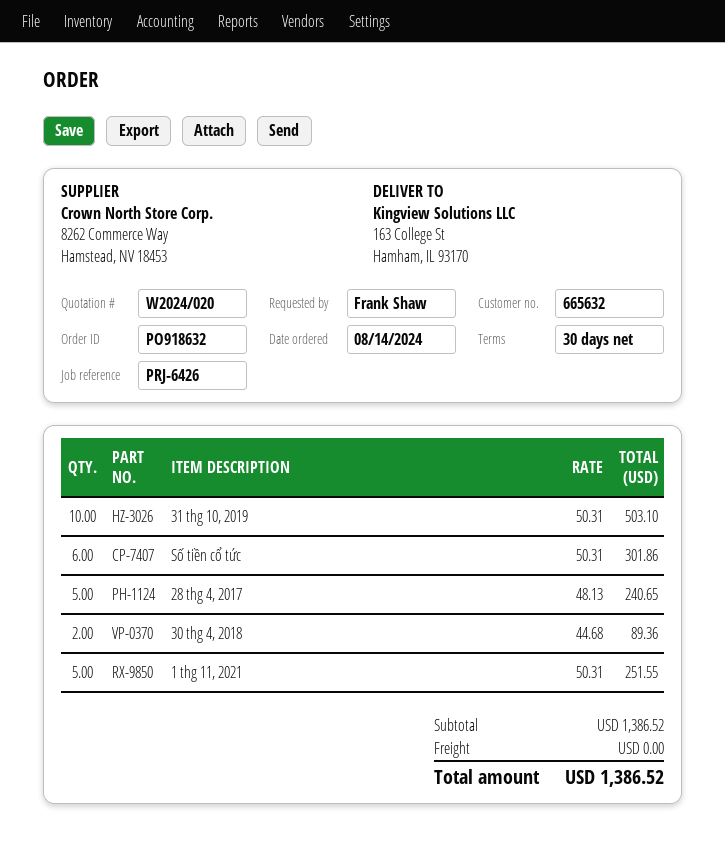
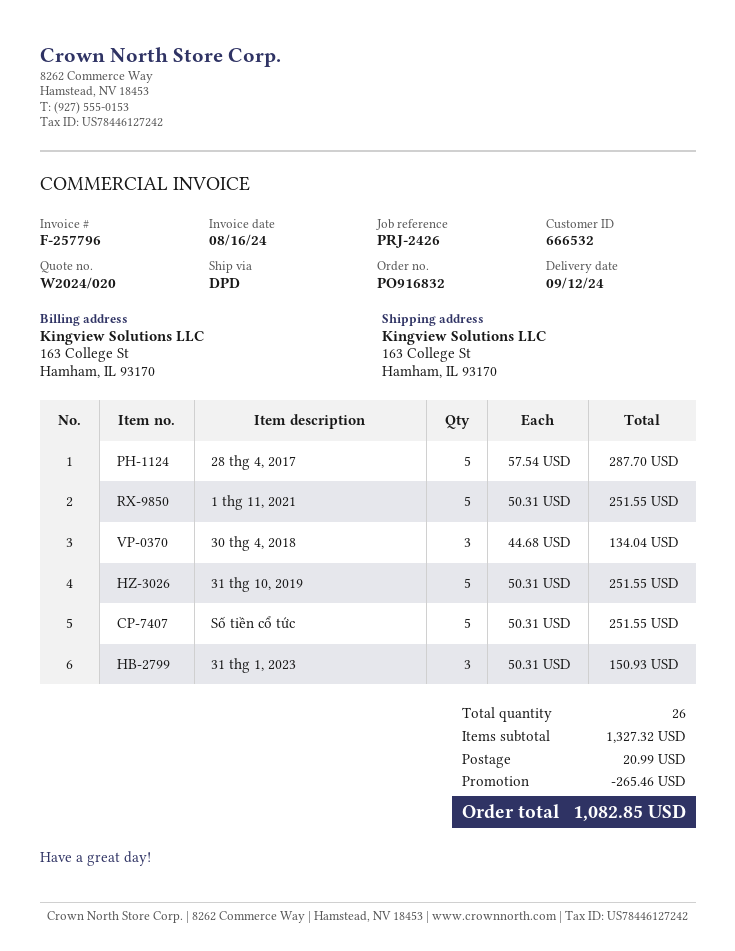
order number: PO918632 -> PO916832
customer number: 665632 -> 666532
reference: PRJ-6426 -> PRJ-2426
31 thg 10, 2019: 10 x 50.31 = 503.10 -> 5 x 50.31 = 251.55
Số tiền cổ tức: 6 x 50.31 = 301.86 -> 5 x 50.31 = 251.55
28 thg 4, 2017: 5 x 48.13 = 240.65 -> 5 x 57.54 = 287.70
30 thg 4, 2018: 2 x 44.68 = 89.36 -> 3 x 44.68 = 134.04
31 thg 1, 2023: none -> 3 x 50.31 = 150.93
subtotal: 1386.52 -> 1327.32
discount: none -> 265.46
shipping: 0.00 -> 20.99
total: 1386.52 -> 1082.85

